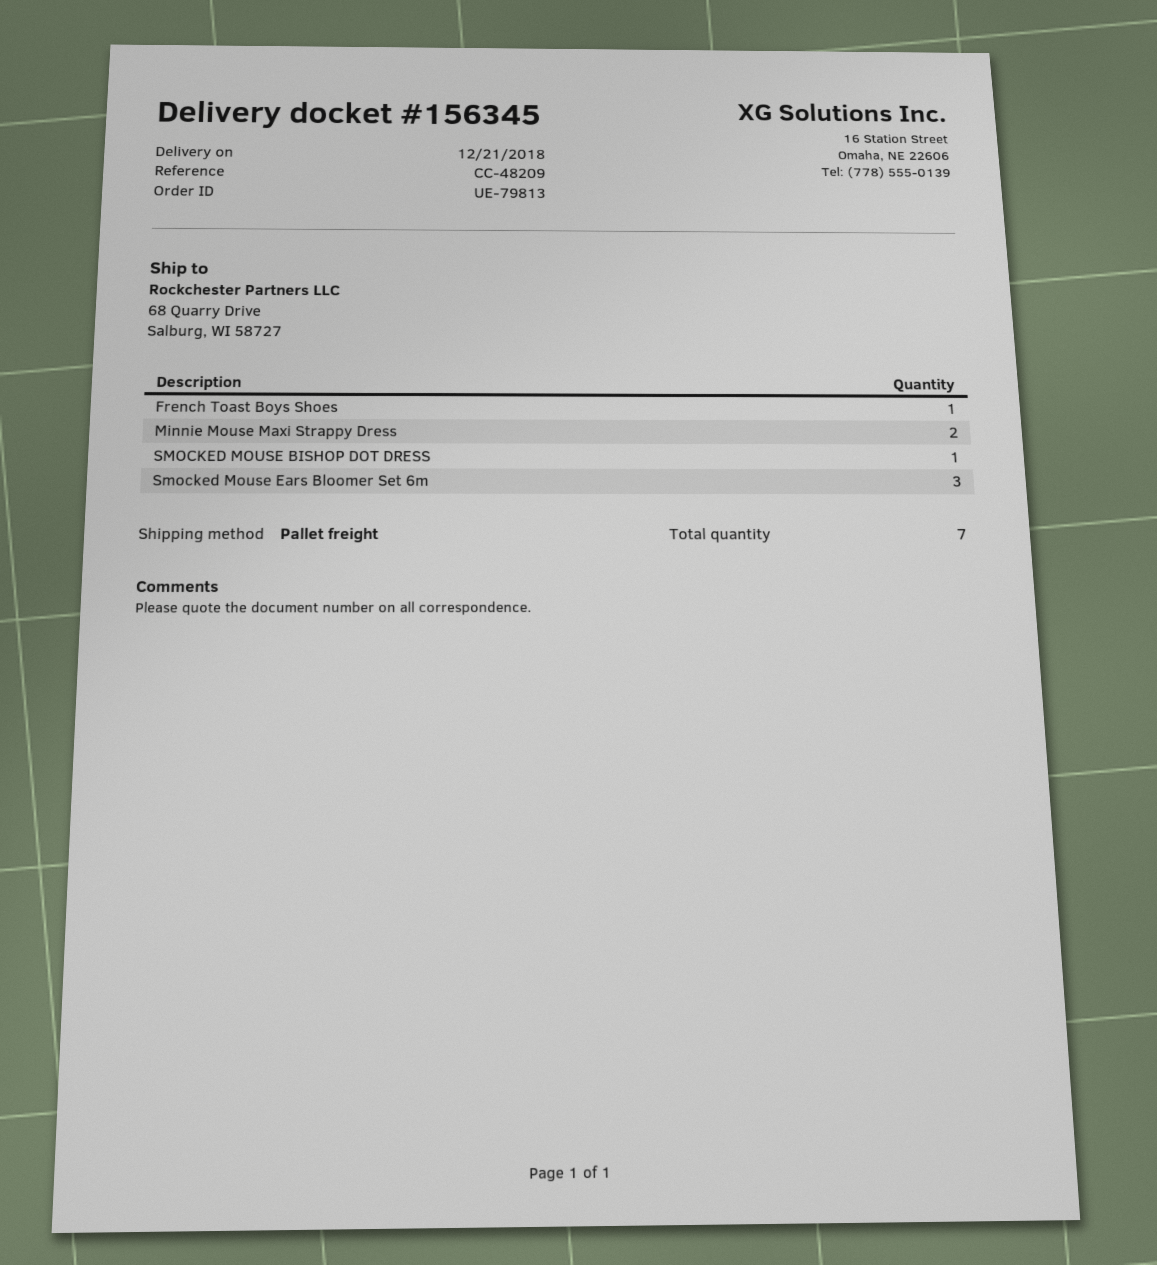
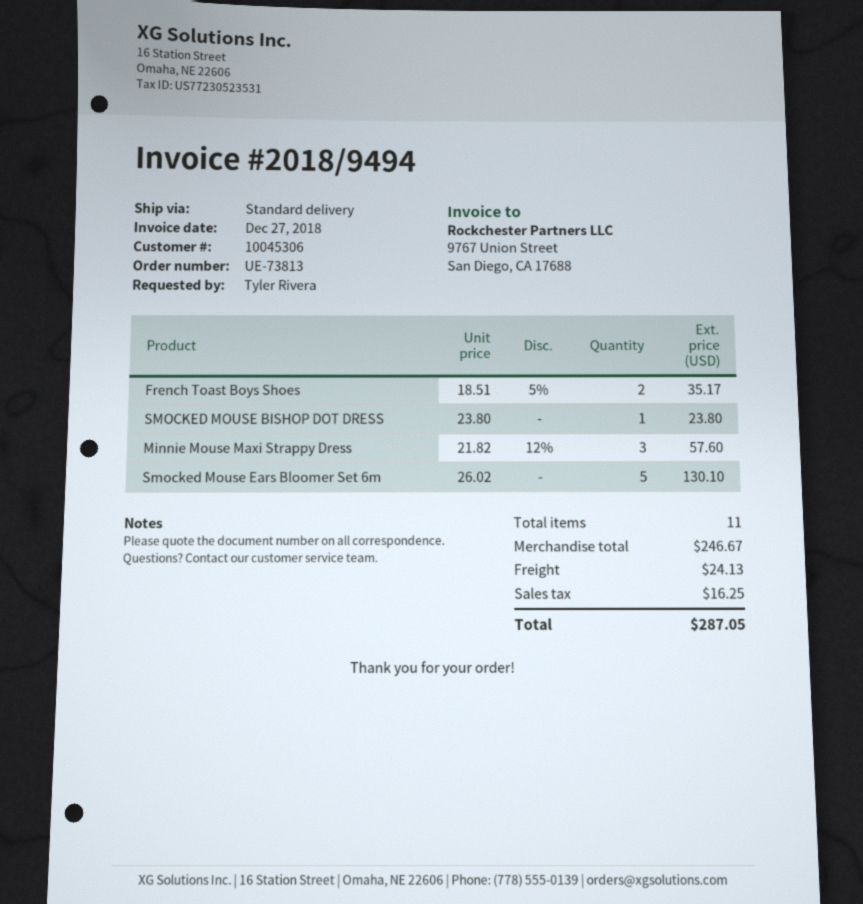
order number: UE-79813 -> UE-73813
shipping method: pallet freight -> standard
French Toast Boys Shoes: 1 -> 2
Minnie Mouse Maxi Strappy Dress: 2 -> 3
Smocked Mouse Ears Bloomer Set 6m: 3 -> 5
total quantity: 7 -> 11

